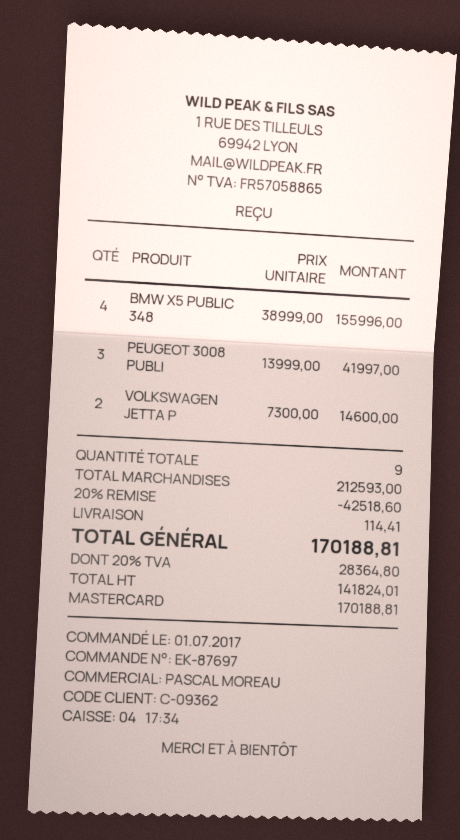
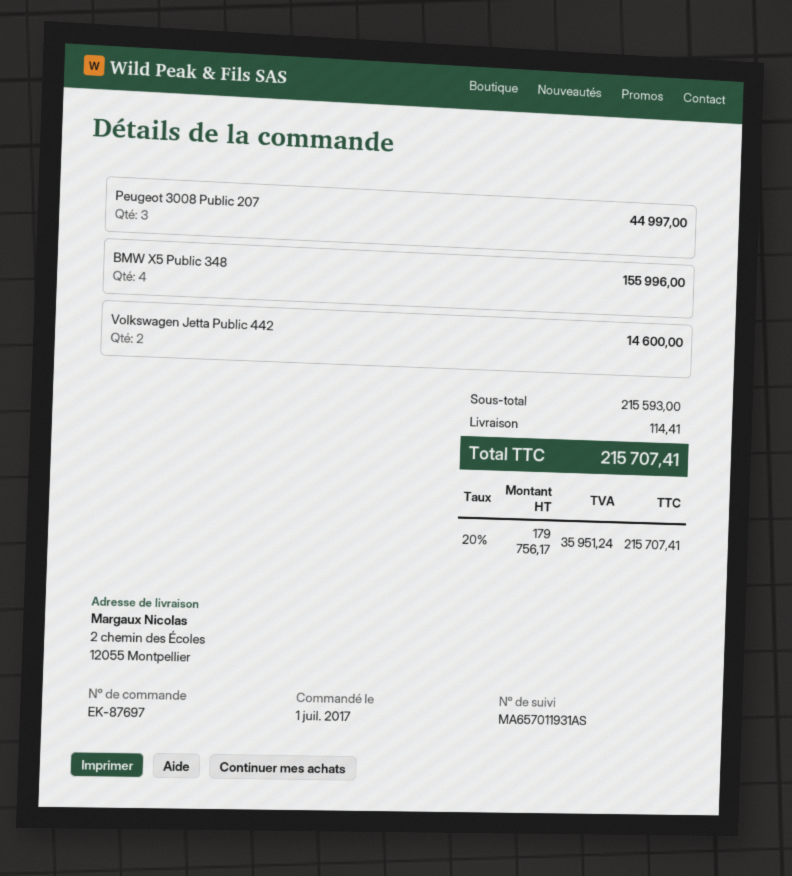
PEUGEOT 3008 PUBLI: 3 for 41997.00 -> 3 for 44997.00
subtotal: 212593.00 -> 215593.00
discount: 20% = 42518.60 -> none
net: 141824.01 -> 179756.17
tax: 20% = 28364.80 -> 20% = 35951.24
total: 170188.81 -> 215707.41

